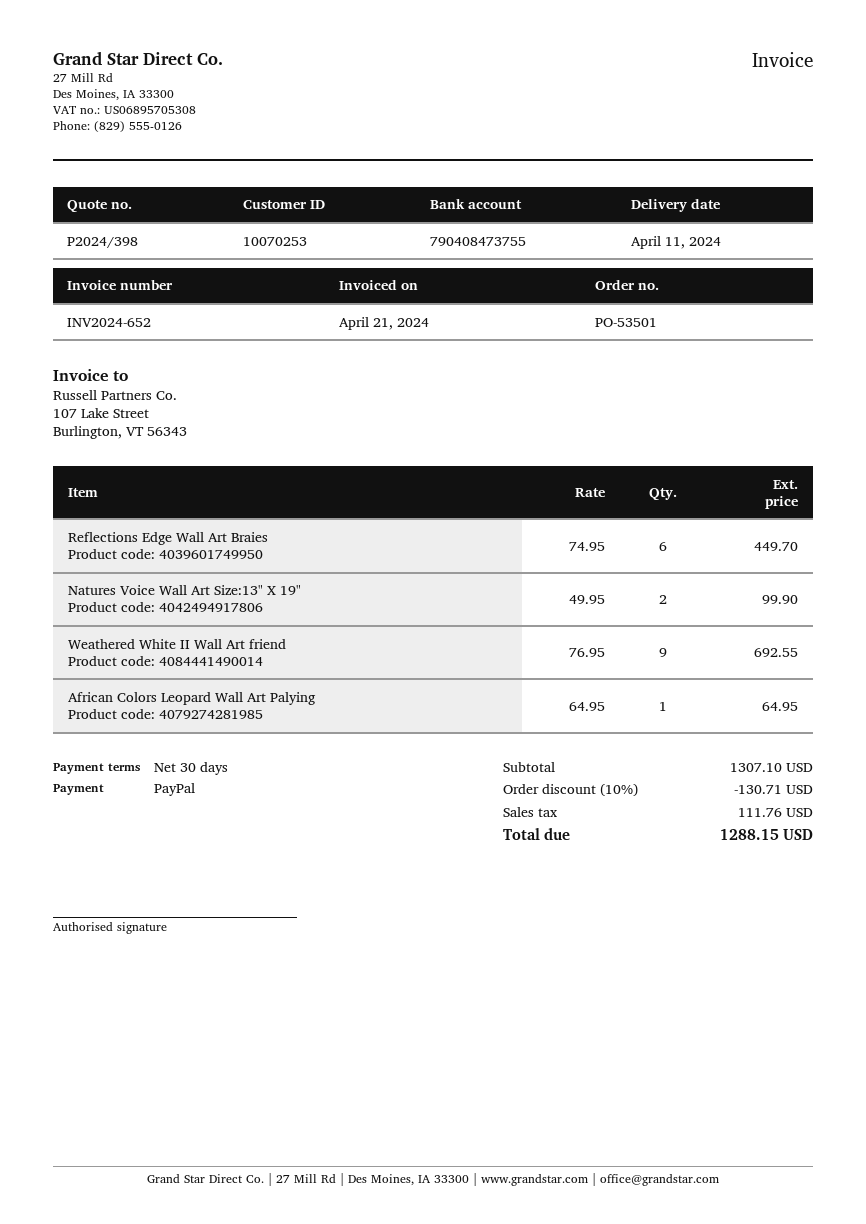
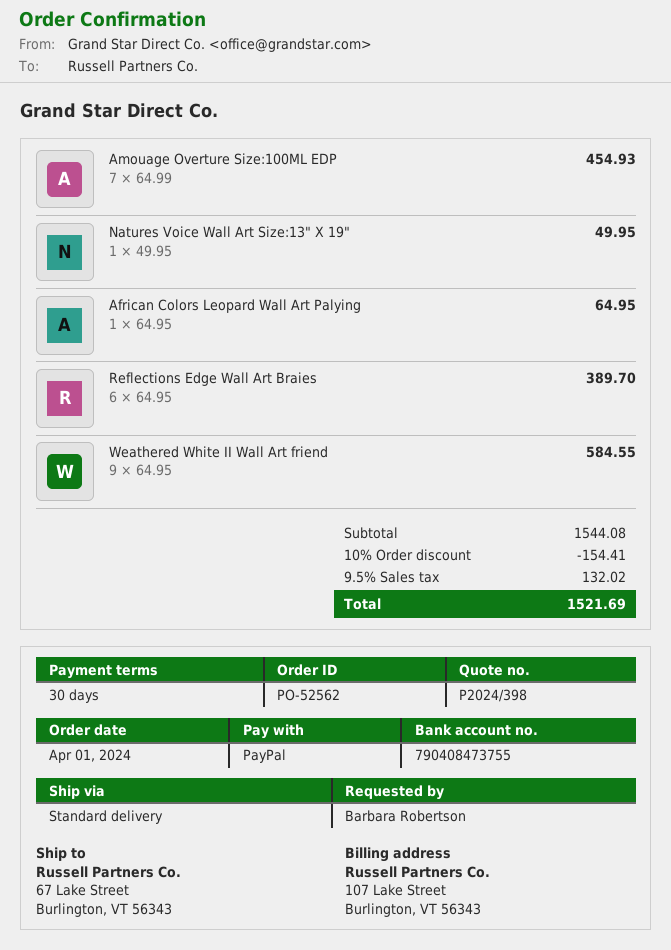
order number: PO-53501 -> PO-52562
Reflections Edge Wall Art Braies: 6 x 74.95 = 449.70 -> 6 x 64.95 = 389.70
Natures Voice Wall Art Size:13" X 19": 2 x 49.95 = 99.90 -> 1 x 49.95 = 49.95
Weathered White II Wall Art friend: 9 x 76.95 = 692.55 -> 9 x 64.95 = 584.55
Amouage Overture Size:100ML EDP: none -> 7 x 64.99 = 454.93
subtotal: 1307.10 -> 1544.08
discount: 10% = 130.71 -> 10% = 154.41
tax: 111.76 -> 132.02
total: 1288.15 -> 1521.69

